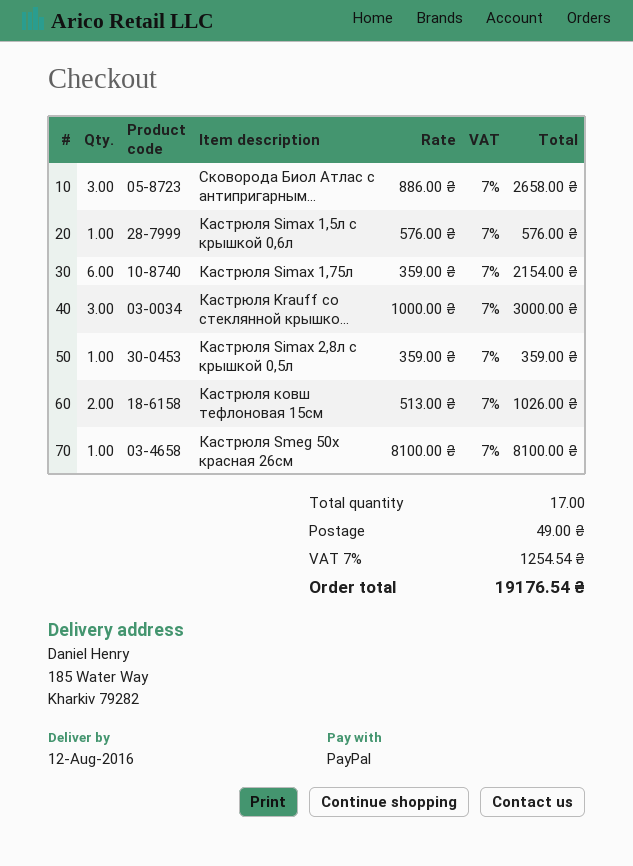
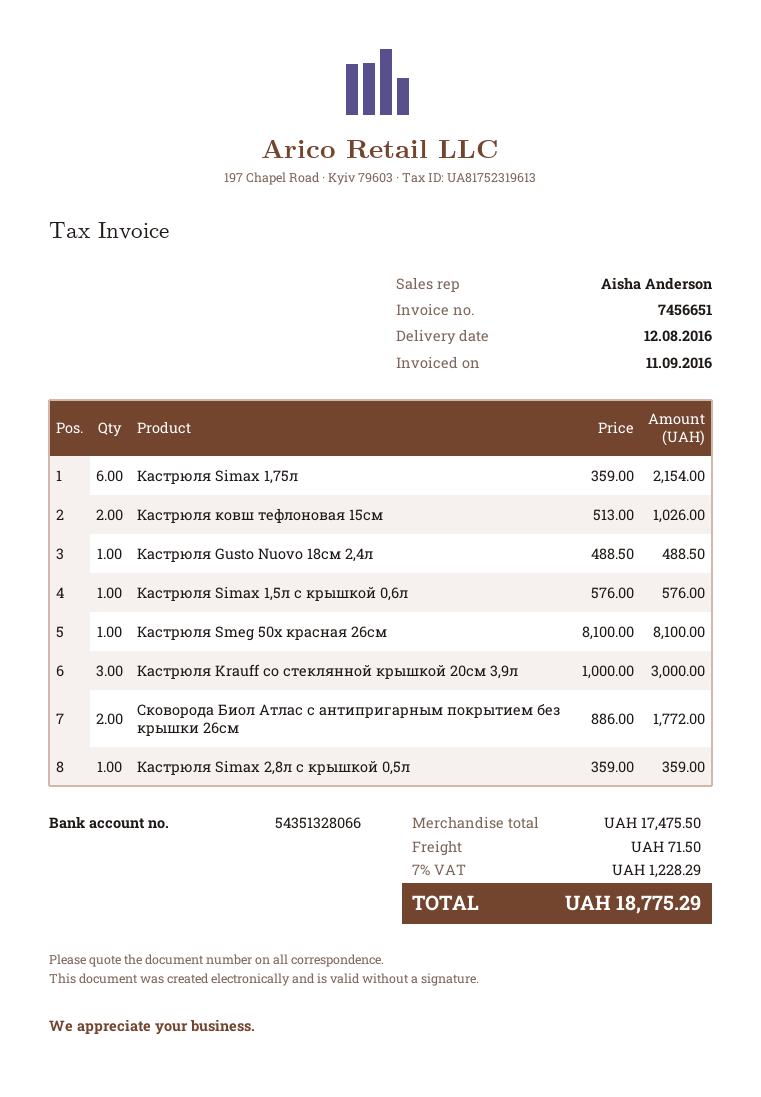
Сковорода Биол Атлас с антипригарным...: 3 x 886.00 = 2658.00 -> 2 x 886.00 = 1772.00
Кастрюля Gusto Nuovo 18см 2,4л: none -> 1 x 488.50 = 488.50
shipping: 49.00 -> 71.50
tax: 7% = 1254.54 -> 7% = 1228.29
total: 19176.54 -> 18775.29

